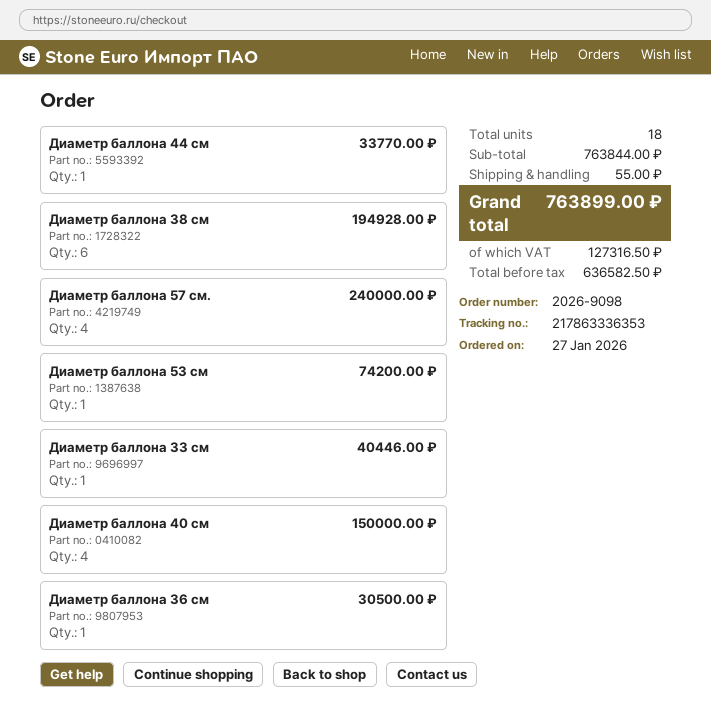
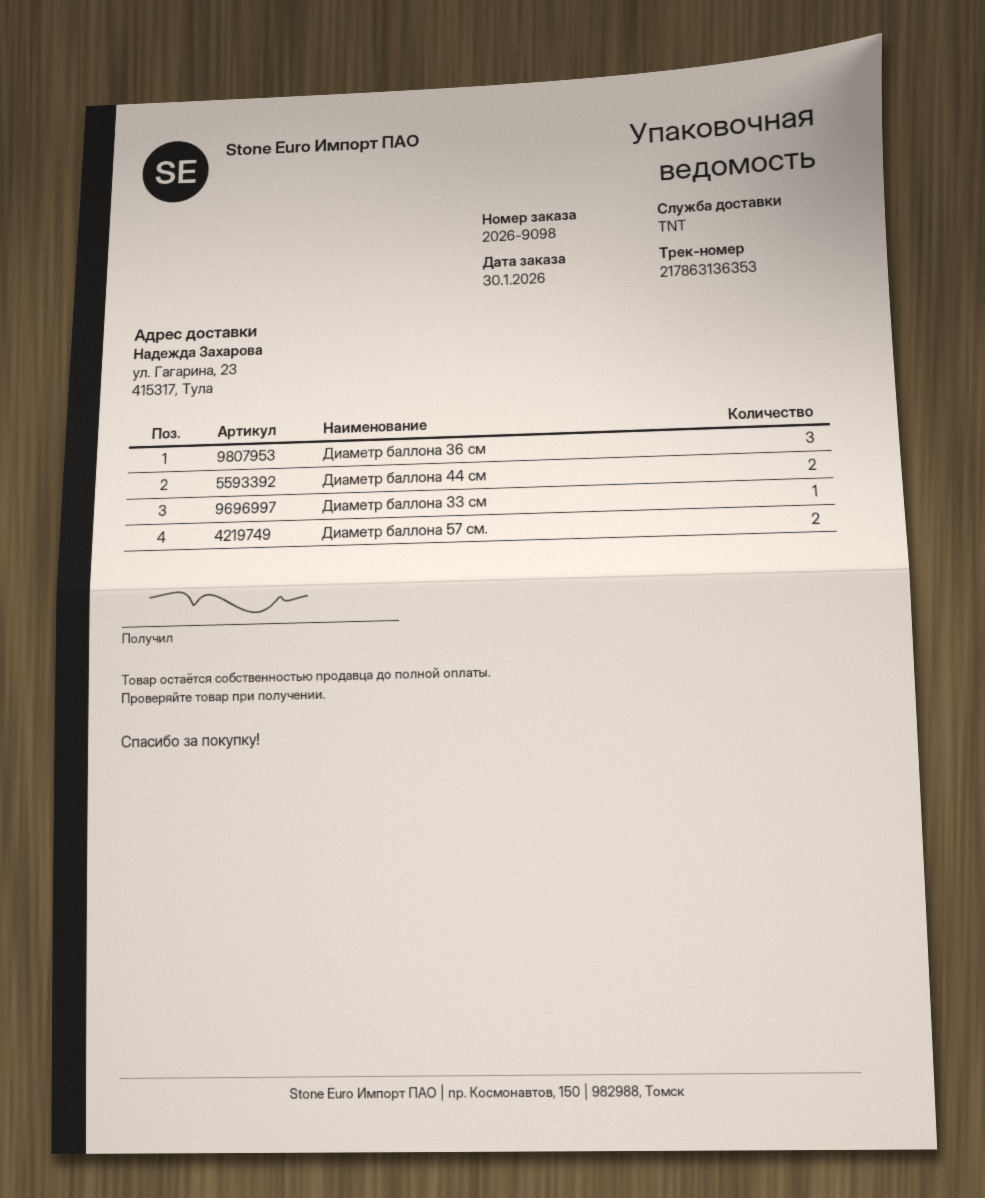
order date: 2026-01-27 -> 2026-01-30
tracking number: 217863336353 -> 217863136353
Диаметр баллона 44 см: 1 -> 2
Диаметр баллона 38 см: 6 -> none
Диаметр баллона 57 см.: 4 -> 2
Диаметр баллона 53 см: 1 -> none
Диаметр баллона 40 см: 4 -> none
Диаметр баллона 36 см: 1 -> 3

